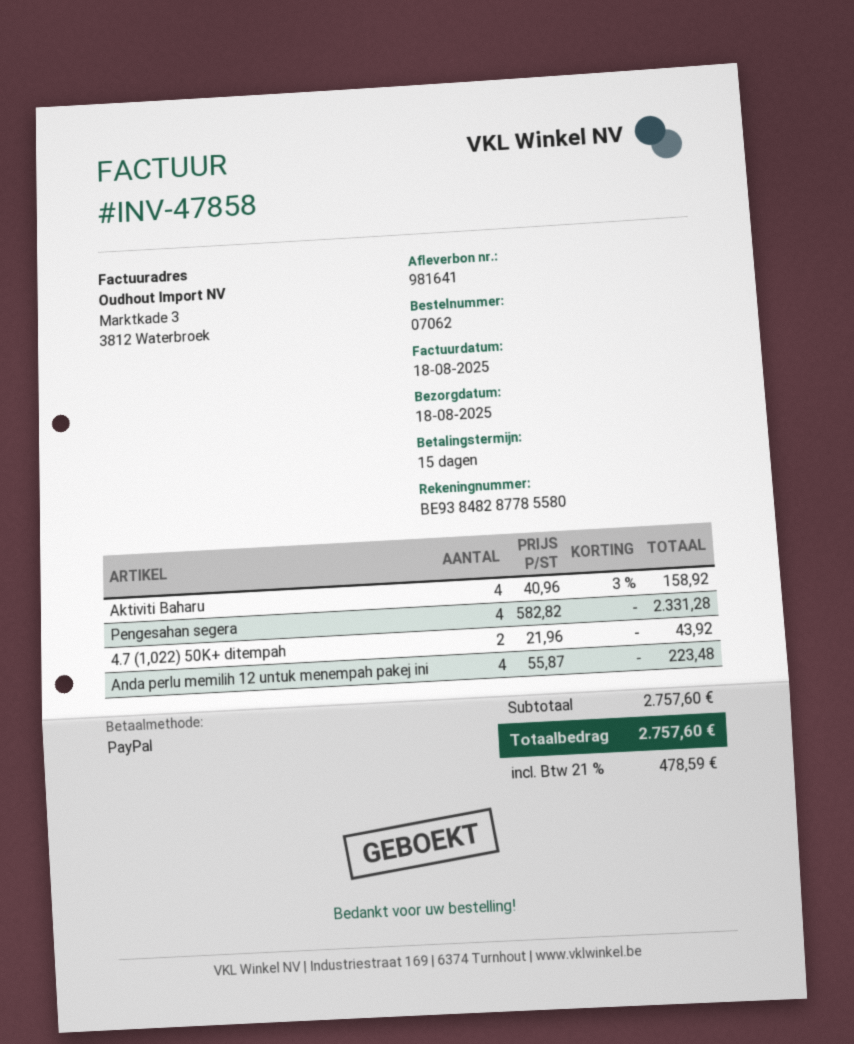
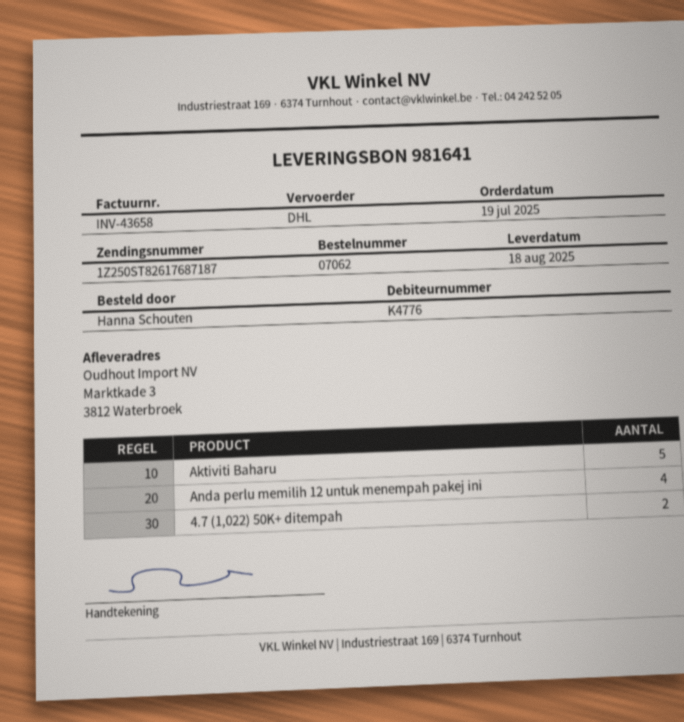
invoice number: INV-47858 -> INV-43658
Aktiviti Baharu: 4 -> 5
Pengesahan segera: 4 -> none

